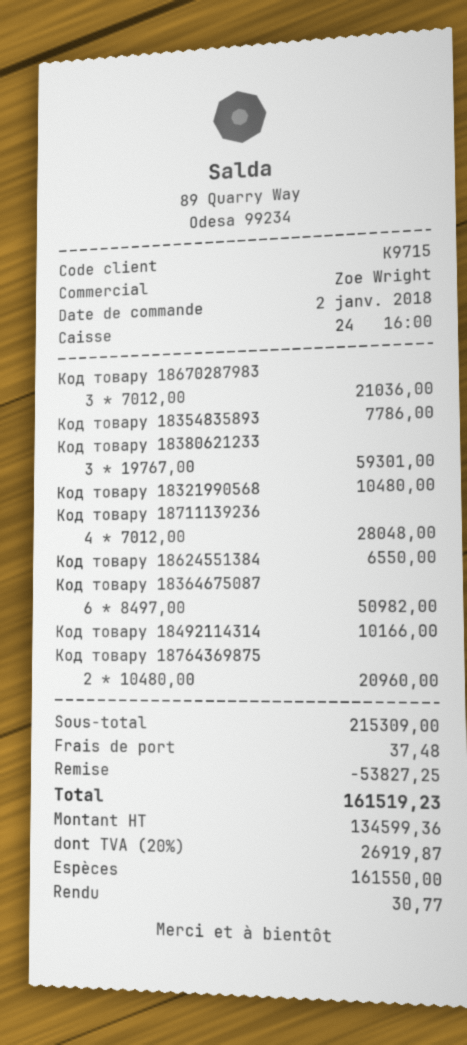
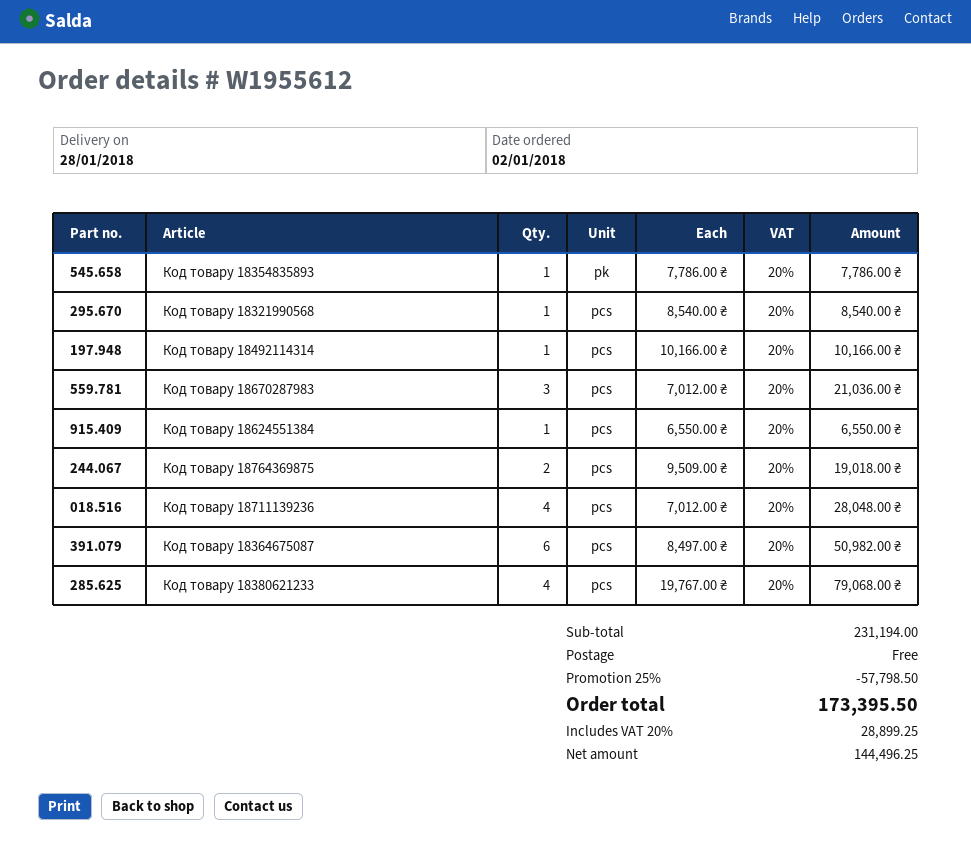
Код товару 18380621233: 3 x 19767.00 = 59301.00 -> 4 x 19767.00 = 79068.00
Код товару 18321990568: 1 x 10480.00 = 10480.00 -> 1 x 8540.00 = 8540.00
Код товару 18764369875: 2 x 10480.00 = 20960.00 -> 2 x 9509.00 = 19018.00
subtotal: 215309.00 -> 231194.00
discount: 53827.25 -> 57798.50
shipping: 37.48 -> 0.00
net: 134599.36 -> 144496.25
tax: 20% = 26919.87 -> 20% = 28899.25
total: 161519.23 -> 173395.50

